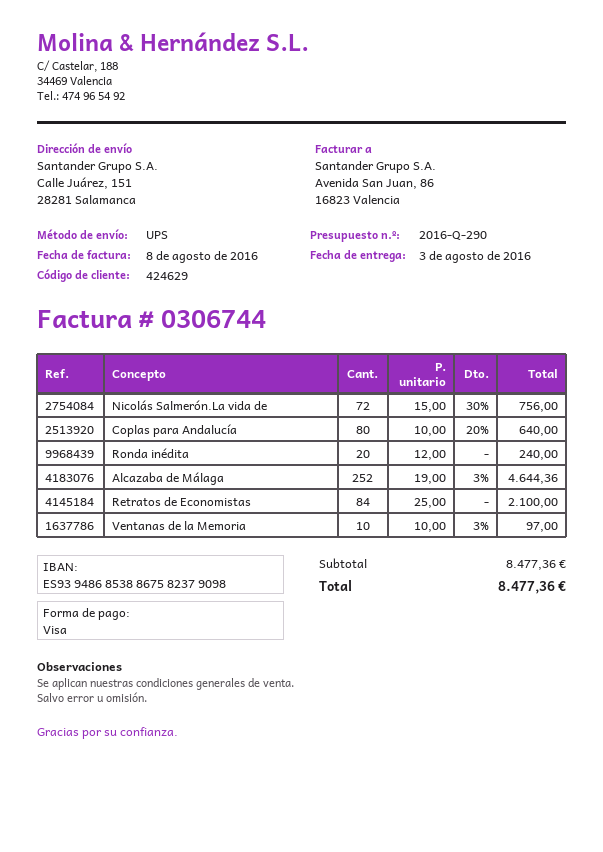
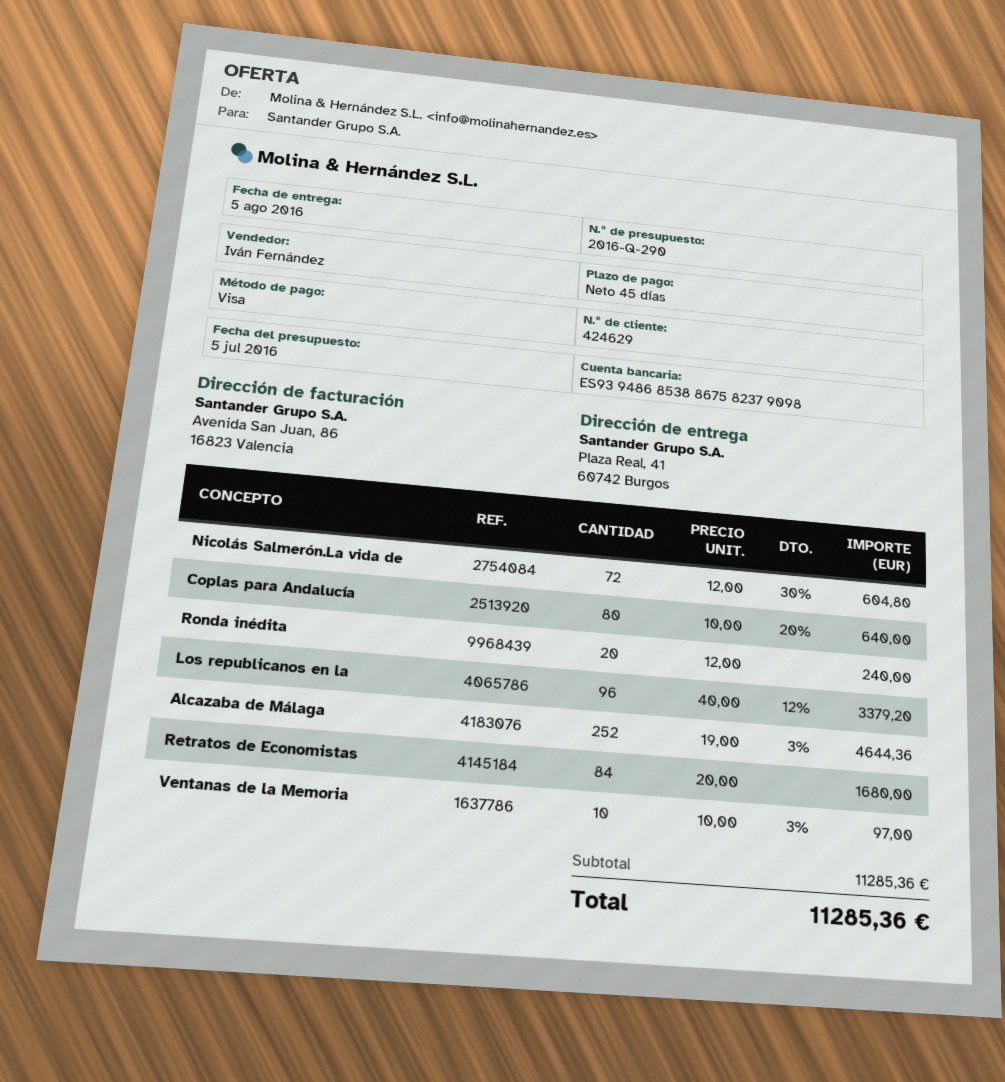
delivery date: 2016-08-03 -> 2016-08-05
ship to: Calle Juárez, 151, 28281 Salamanca -> Plaza Real, 41, 60742 Burgos
Nicolás Salmerón.La vida de: 72 x 15.00 - 30% = 756.00 -> 72 x 12.00 - 30% = 604.80
Retratos de Economistas: 84 x 25.00 = 2100.00 -> 84 x 20.00 = 1680.00
Los republicanos en la: none -> 96 x 40.00 - 12% = 3379.20
subtotal: 8477.36 -> 11285.36
total: 8477.36 -> 11285.36

